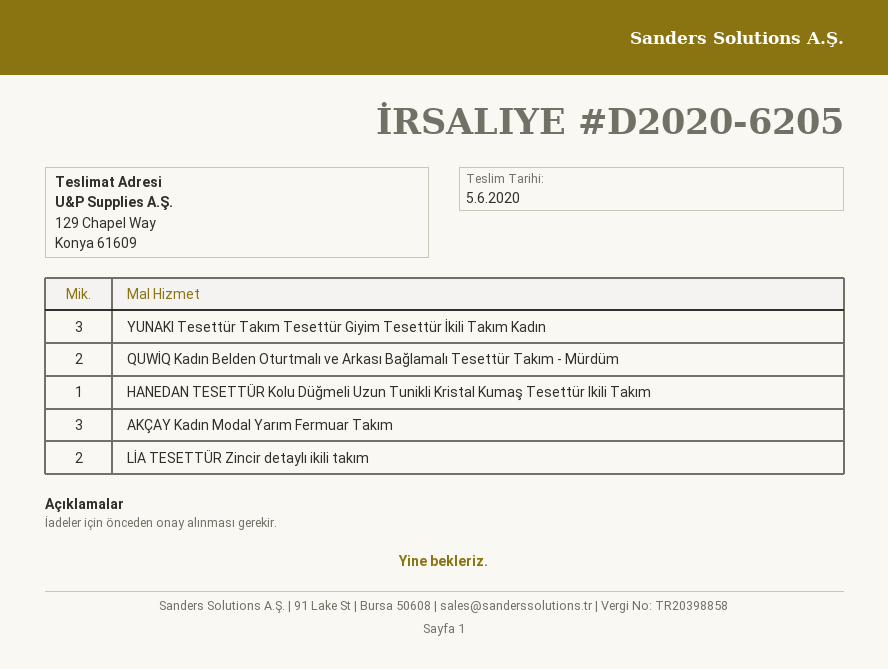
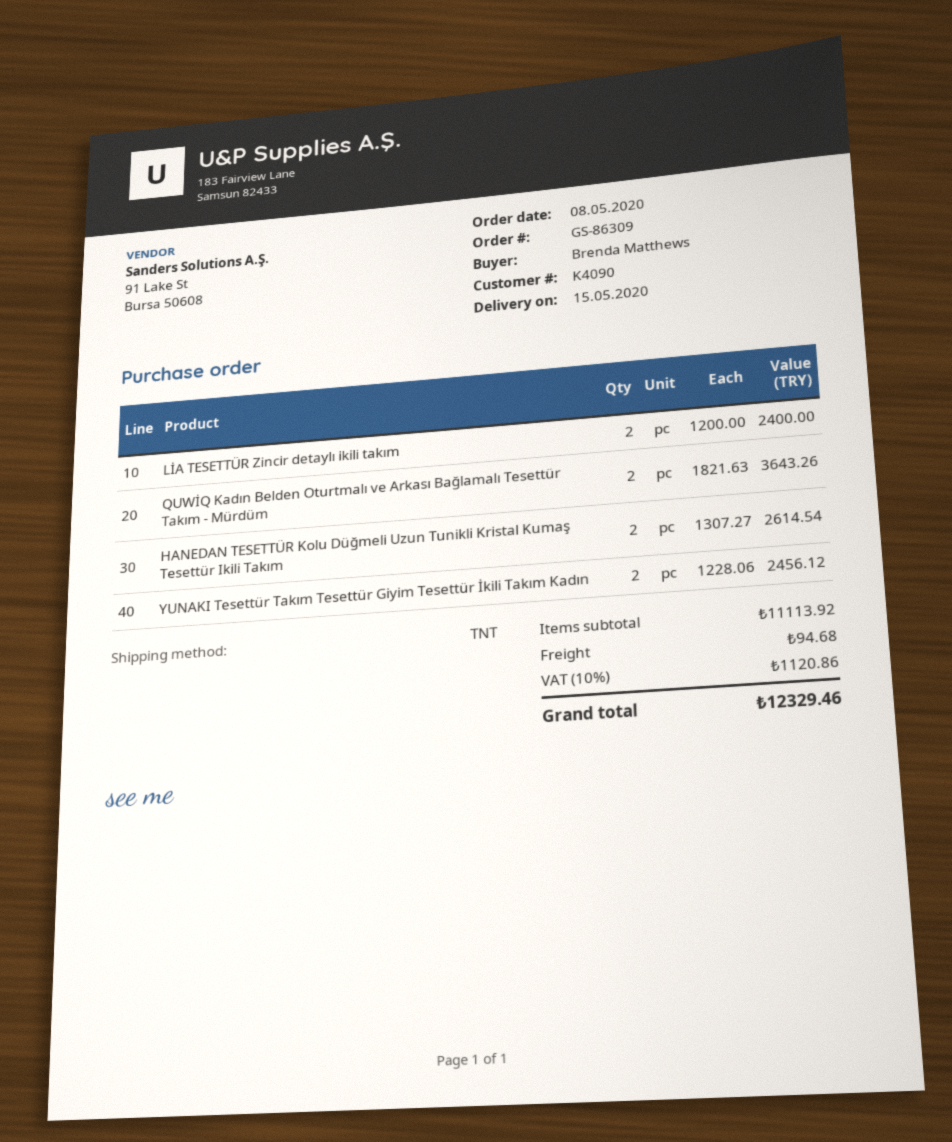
delivery date: 2020-06-05 -> 2020-05-15
YUNAKI Tesettür Takım Tesettür Giyim Tesettür İkili Takım Kadın: 3 -> 2
HANEDAN TESETTÜR Kolu Düğmeli Uzun Tunikli Kristal Kumaş Tesettür Ikili Takım: 1 -> 2
AKÇAY Kadın Modal Yarım Fermuar Takım: 3 -> none

